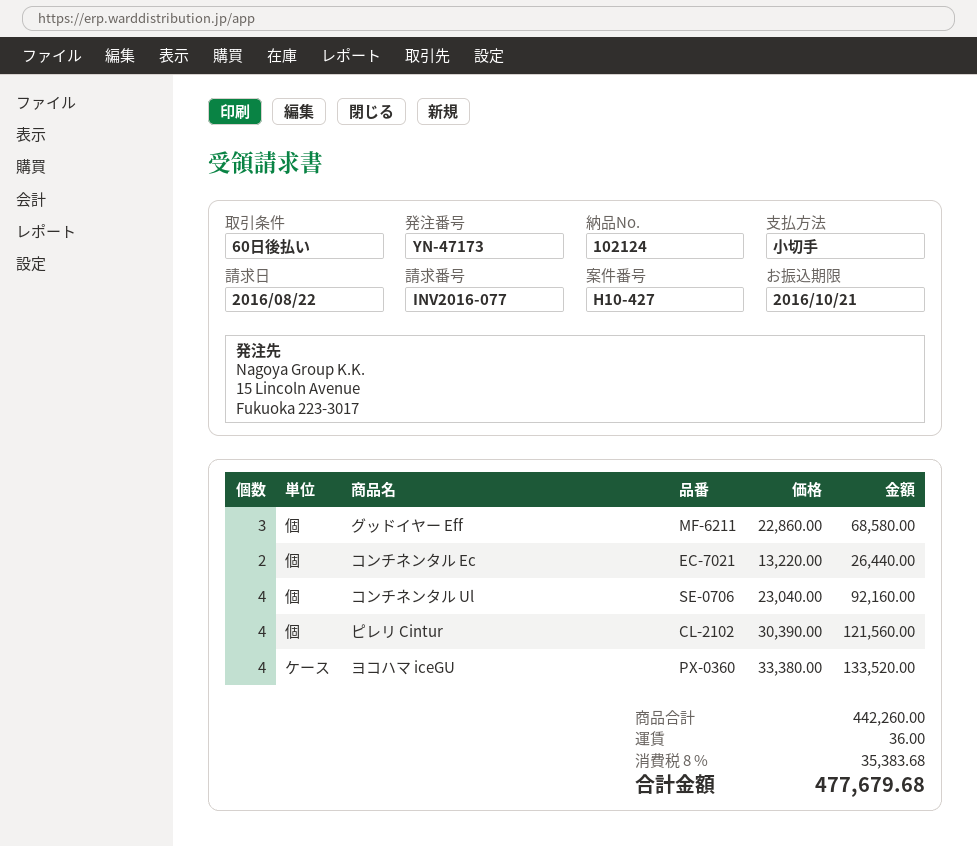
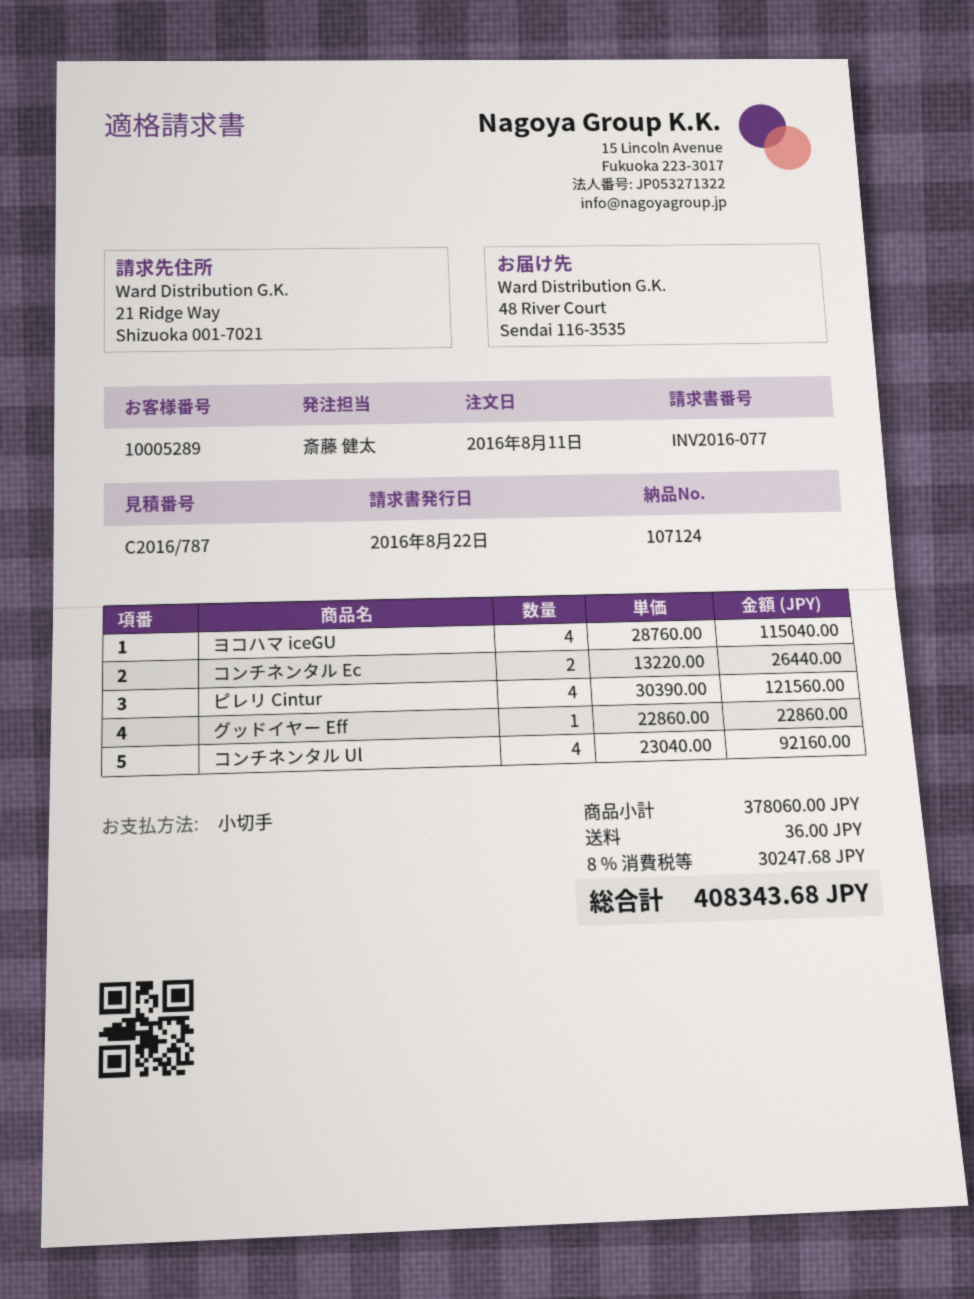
delivery note number: 102124 -> 107124
グッドイヤー Eff: 3 x 22860.00 = 68580.00 -> 1 x 22860.00 = 22860.00
ヨコハマ iceGU: 4 x 33380.00 = 133520.00 -> 4 x 28760.00 = 115040.00
subtotal: 442260.00 -> 378060.00
tax: 8% = 35383.68 -> 8% = 30247.68
total: 477679.68 -> 408343.68

